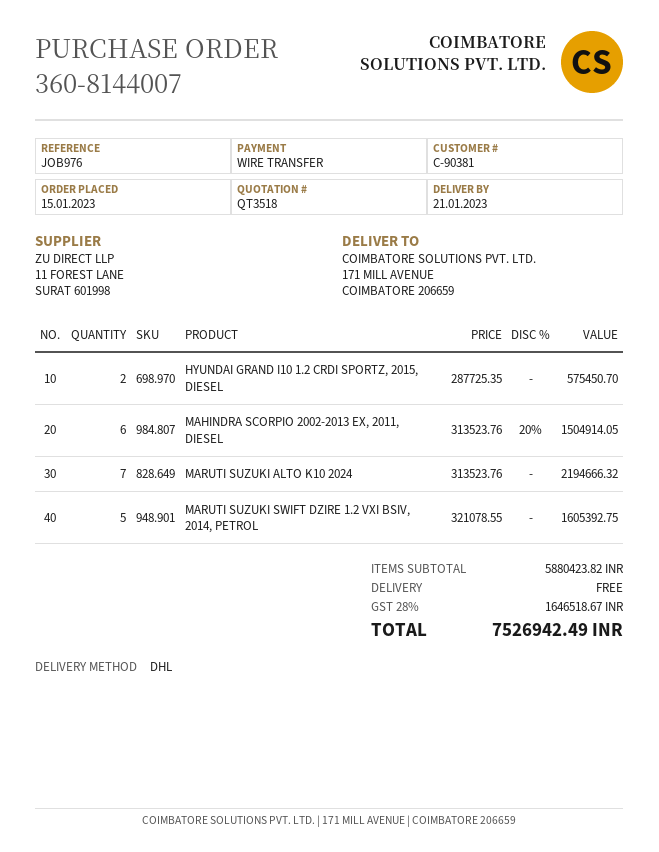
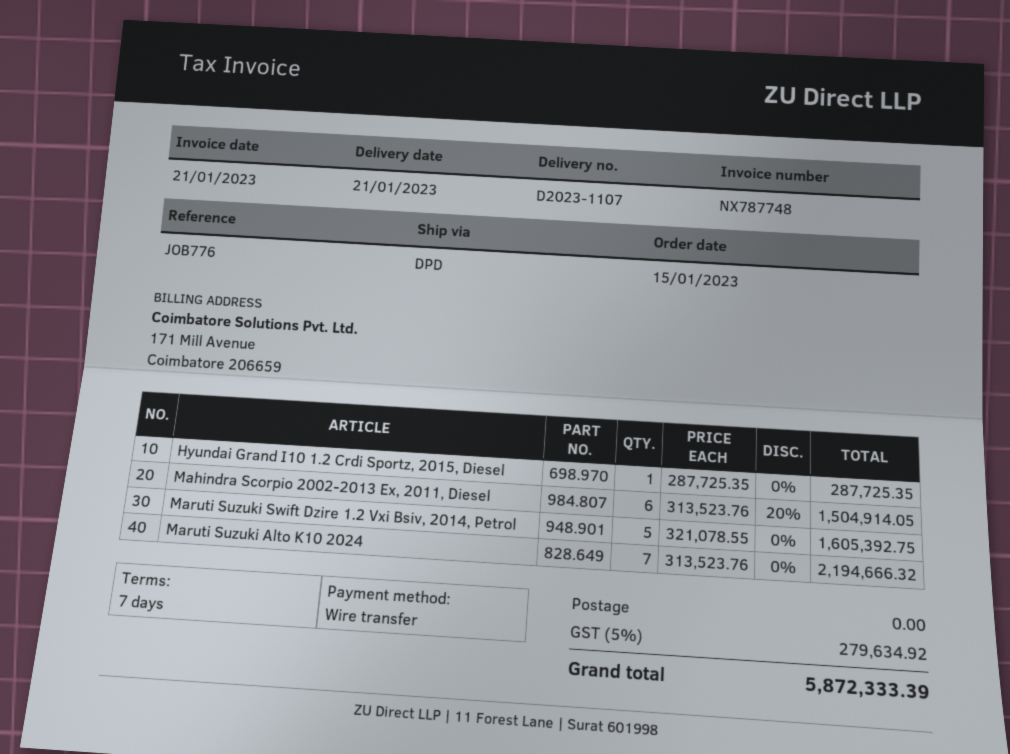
reference: JOB976 -> JOB776
shipping method: DHL -> DPD
HYUNDAI GRAND I10 1.2 CRDI SPORTZ, 2015, DIESEL: 2 x 287725.35 = 575450.70 -> 1 x 287725.35 = 287725.35
tax: 28% = 1646518.67 -> 5% = 279634.92
total: 7526942.49 -> 5872333.39

